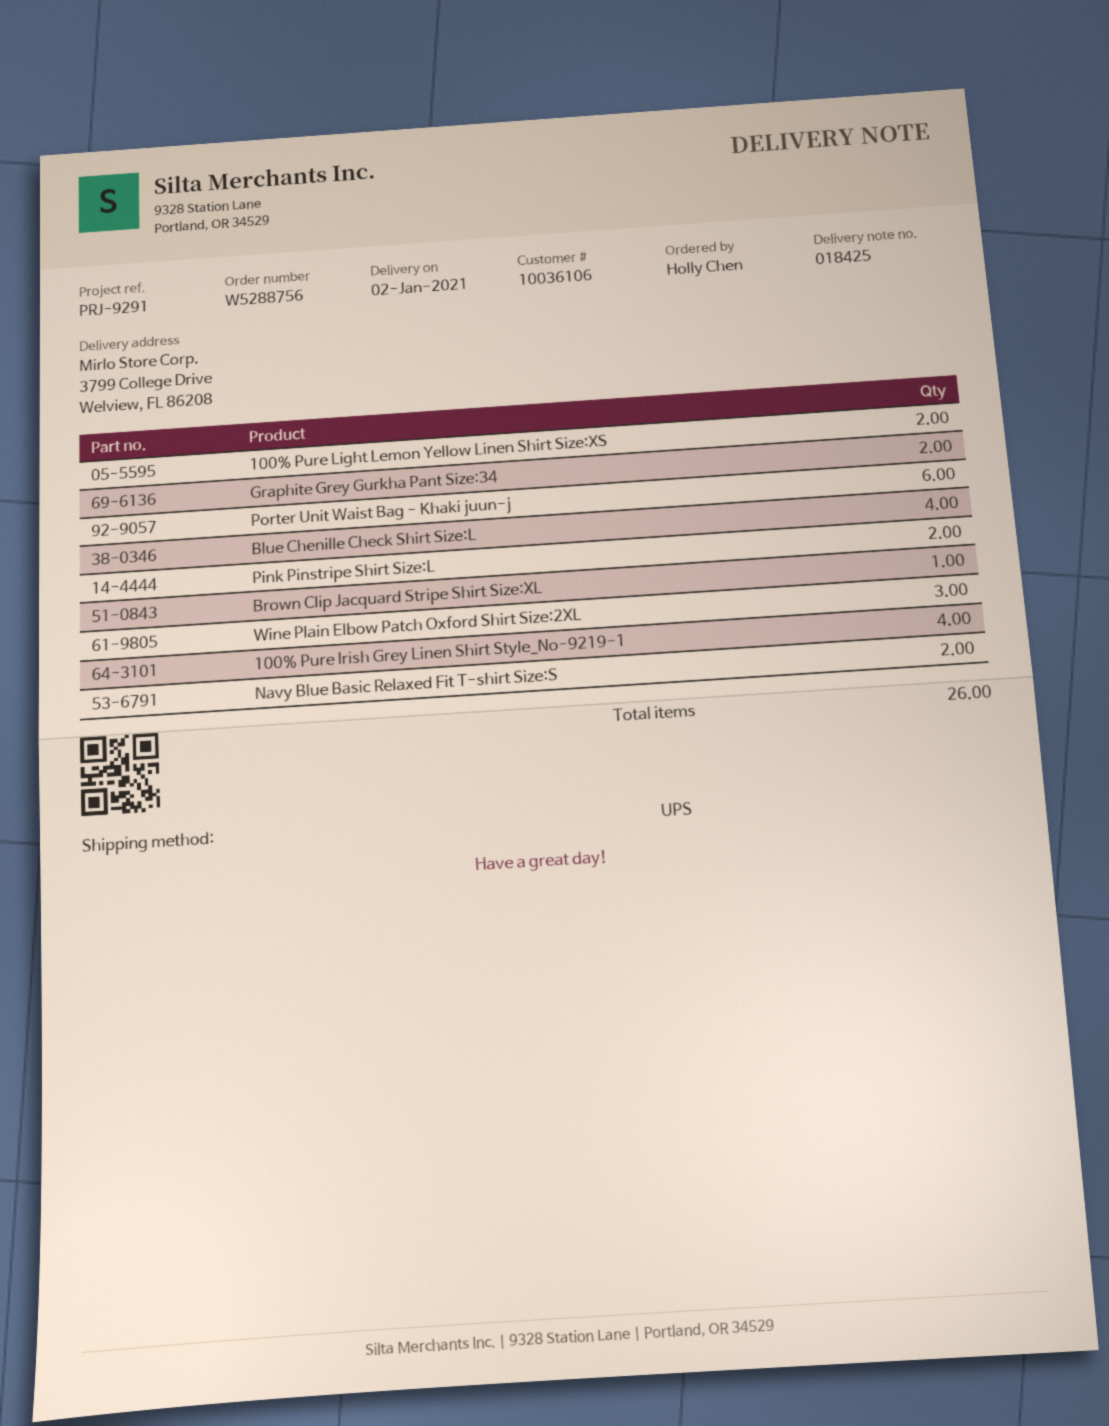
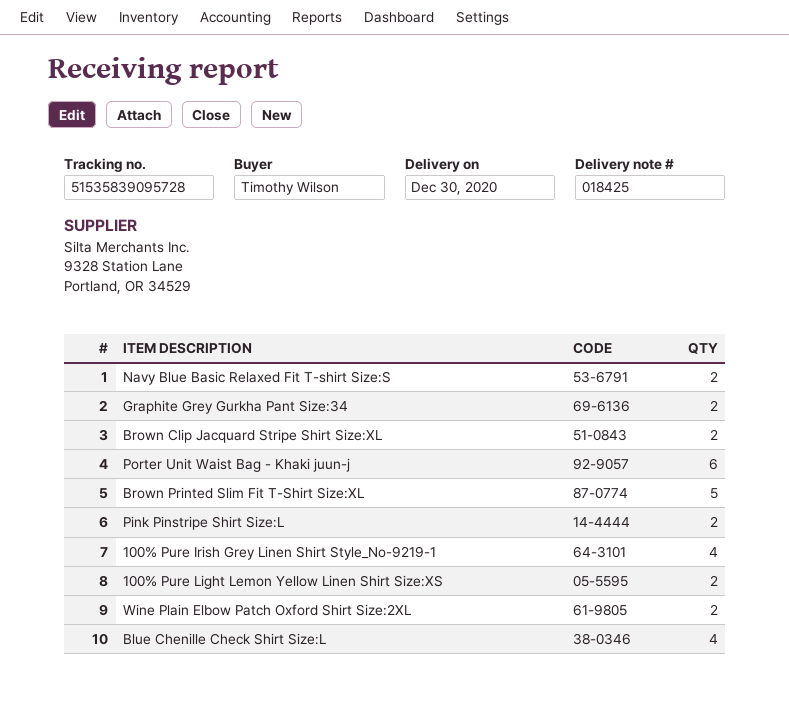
delivery date: 2021-01-02 -> 2020-12-30
ordered by: Holly Chen -> Timothy Wilson
Brown Clip Jacquard Stripe Shirt Size:XL: 1 -> 2
Wine Plain Elbow Patch Oxford Shirt Size:2XL: 3 -> 2
Brown Printed Slim Fit T-Shirt Size:XL: none -> 5

